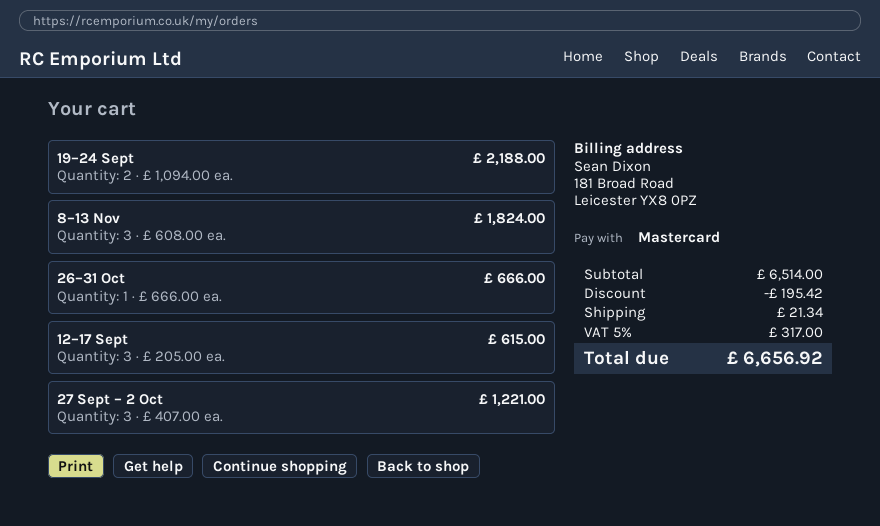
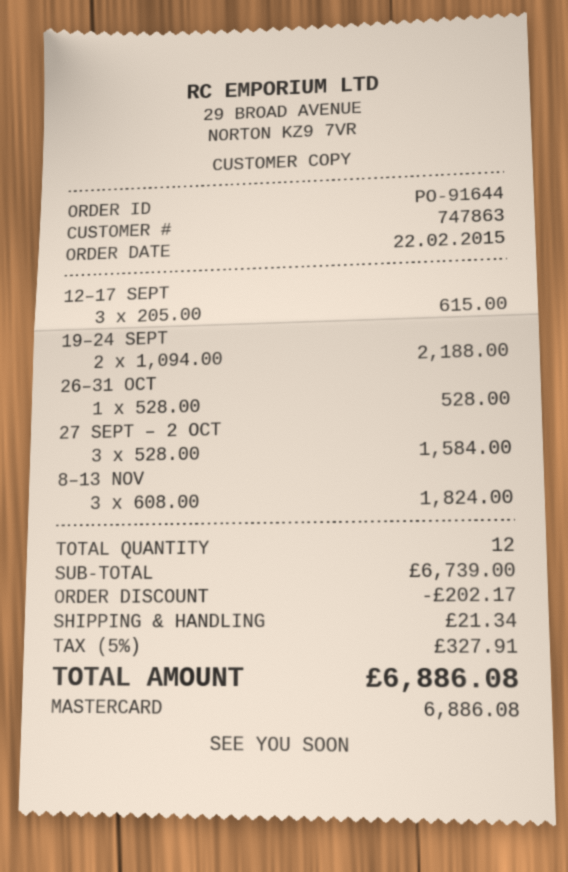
26–31 Oct: 1 x 666.00 = 666.00 -> 1 x 528.00 = 528.00
27 Sept – 2 Oct: 3 x 407.00 = 1221.00 -> 3 x 528.00 = 1584.00
subtotal: 6514.00 -> 6739.00
discount: 195.42 -> 202.17
tax: 5% = 317.00 -> 5% = 327.91
total: 6656.92 -> 6886.08

